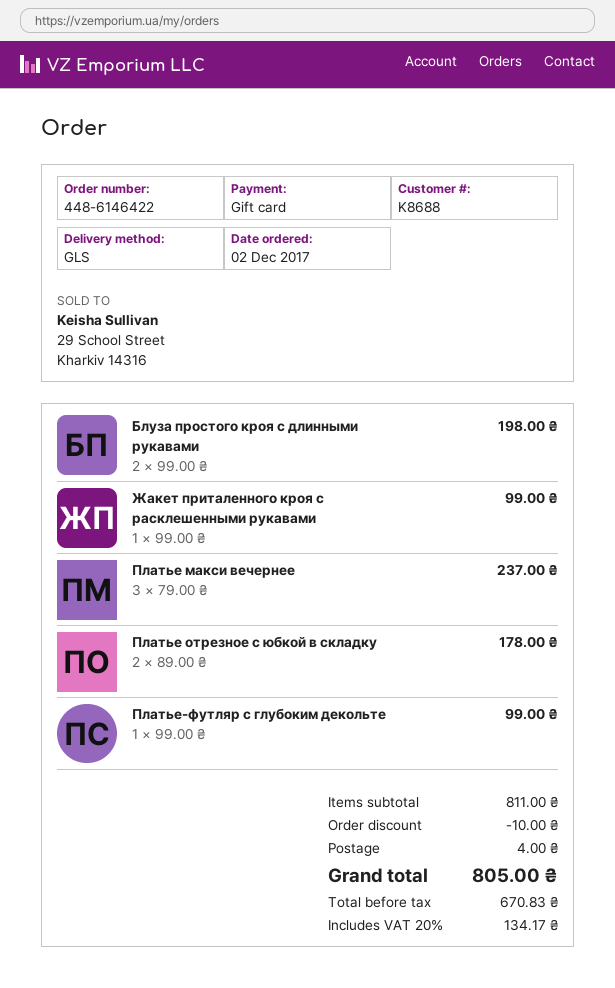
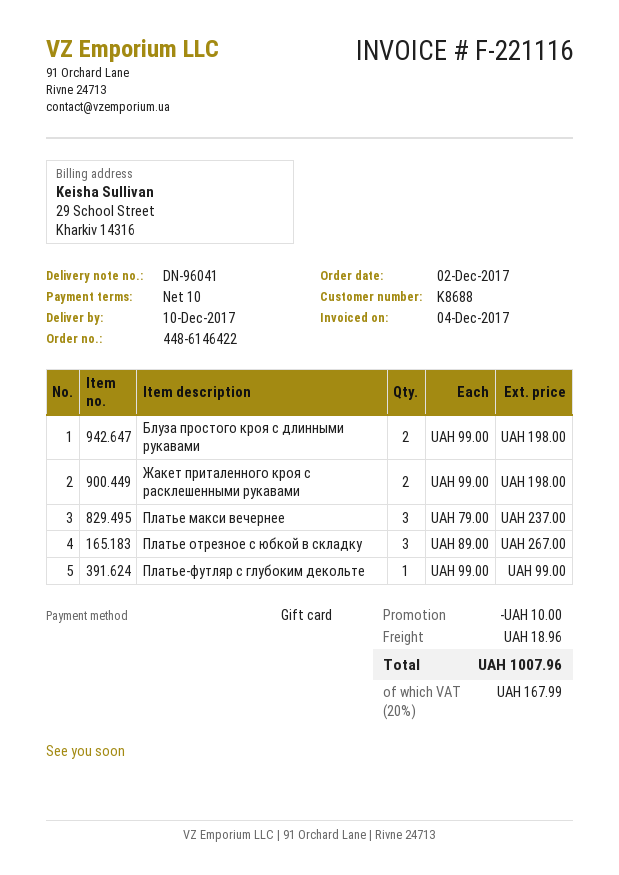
Жакет приталенного кроя с расклешенными рукавами: 1 x 99.00 = 99.00 -> 2 x 99.00 = 198.00
Платье отрезное с юбкой в складку: 2 x 89.00 = 178.00 -> 3 x 89.00 = 267.00
shipping: 4.00 -> 18.96
tax: 20% = 134.17 -> 20% = 167.99
total: 805.00 -> 1007.96

